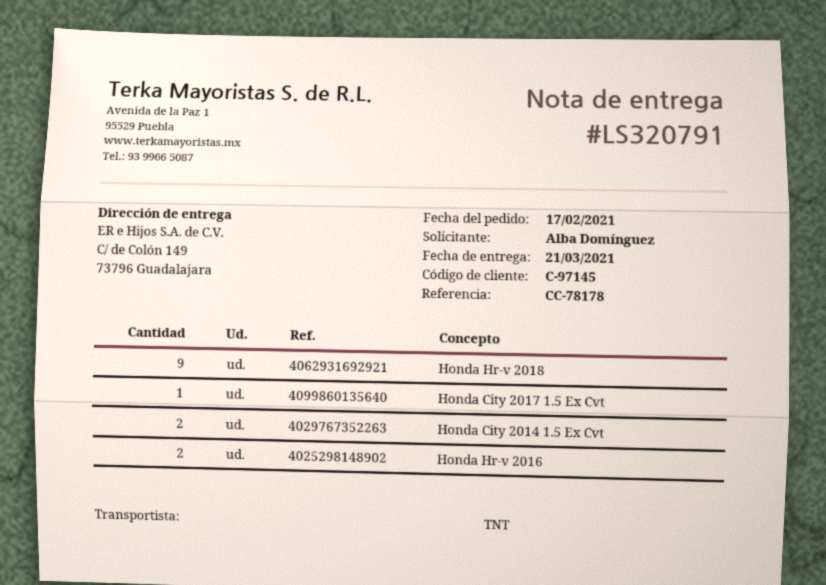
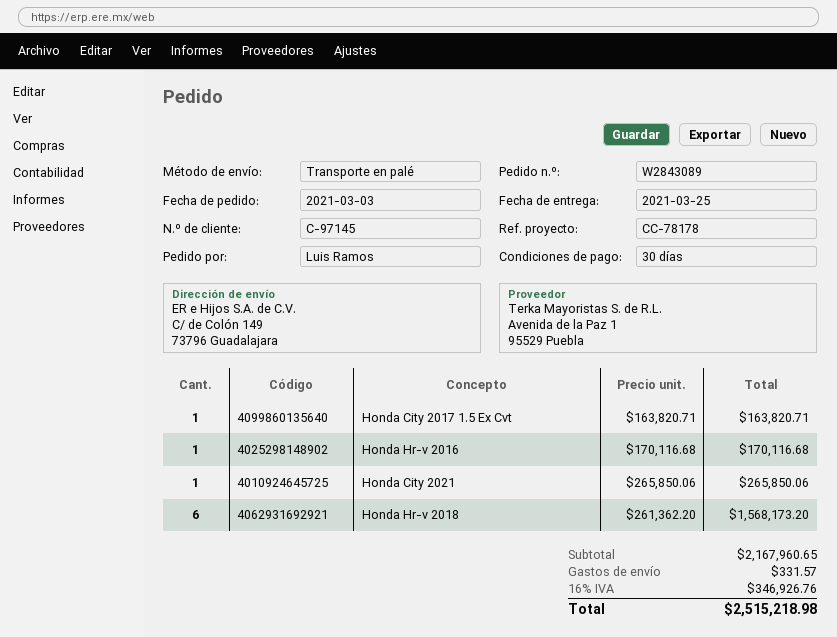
order date: 2021-02-17 -> 2021-03-03
delivery date: 2021-03-21 -> 2021-03-25
ordered by: Alba Domínguez -> Luis Ramos
shipping method: TNT -> pallet freight
Honda Hr-v 2018: 9 -> 6
Honda City 2014 1.5 Ex Cvt: 2 -> none
Honda Hr-v 2016: 2 -> 1
Honda City 2021: none -> 1

